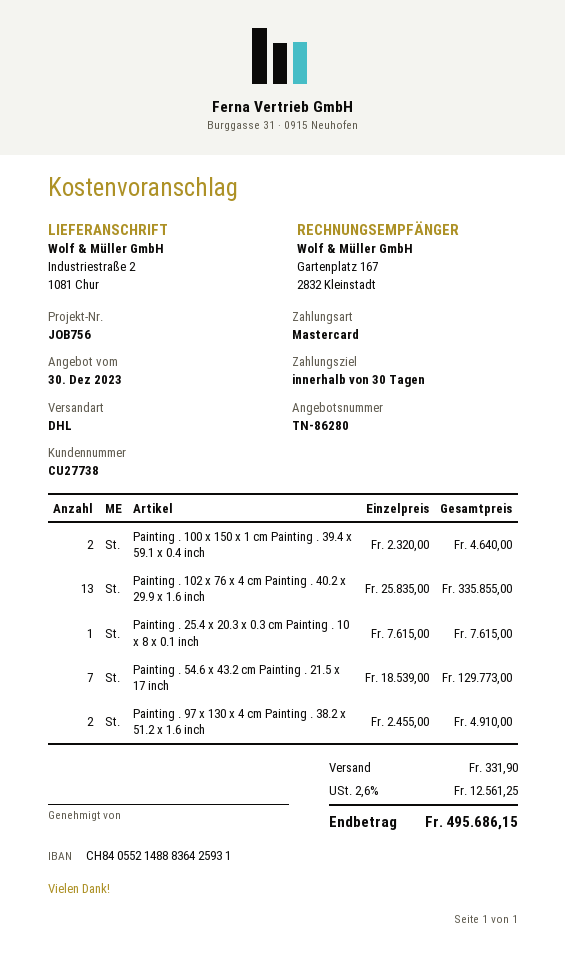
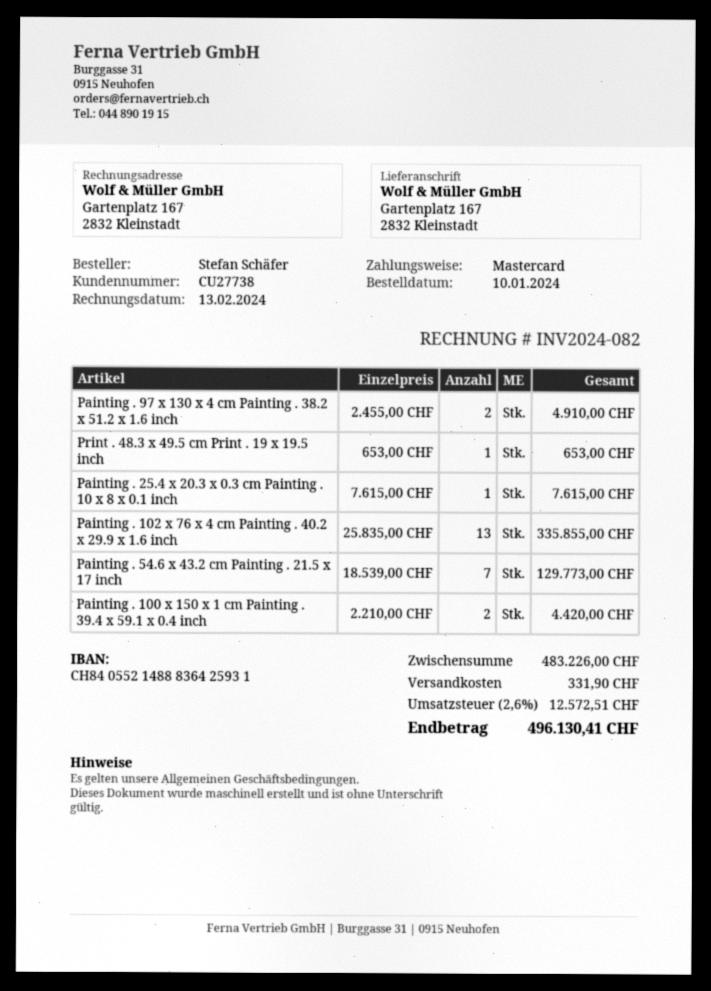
ship to: Industriestraße 2, 1081 Chur -> Gartenplatz 167, 2832 Kleinstadt
Painting . 100 x 150 x 1 cm Painting . 39.4 x 59.1 x 0.4 inch: 2 x 2320.00 = 4640.00 -> 2 x 2210.00 = 4420.00
Print . 48.3 x 49.5 cm Print . 19 x 19.5 inch: none -> 1 x 653.00 = 653.00
tax: 2.6% = 12561.25 -> 2.6% = 12572.51
total: 495686.15 -> 496130.41

